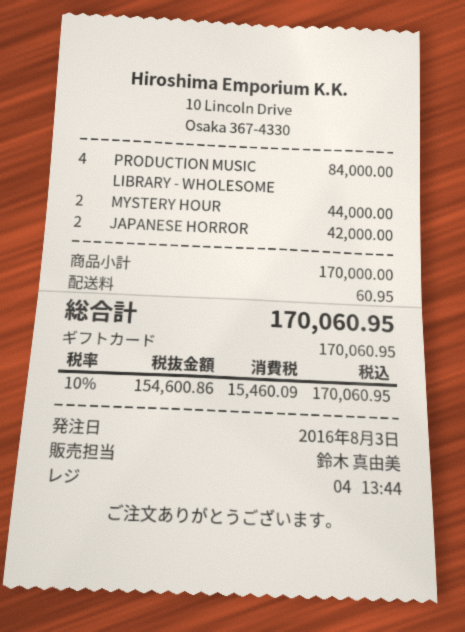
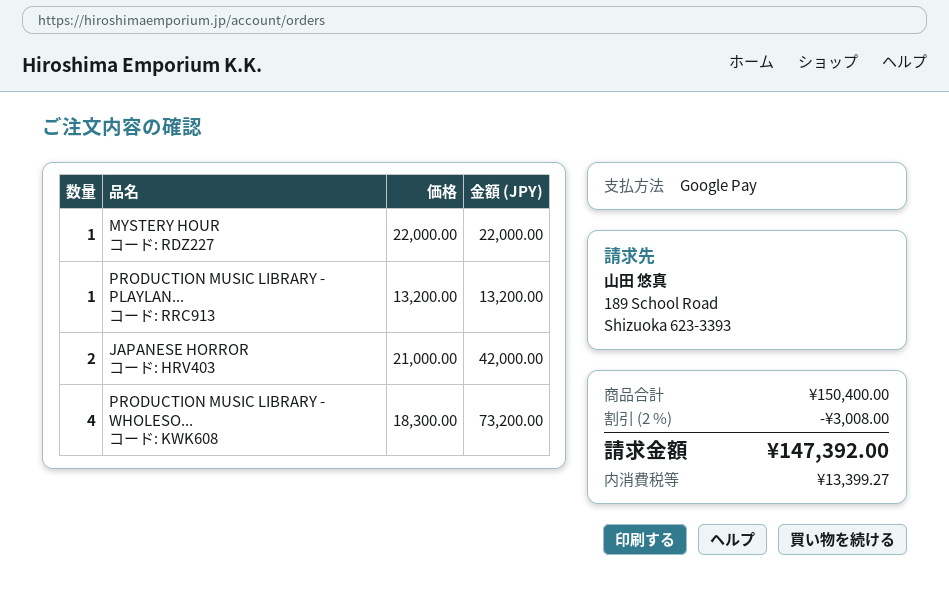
payment method: gift card -> Google Pay
PRODUCTION MUSIC LIBRARY - WHOLESOME: 4 for 84000.00 -> 4 for 73200.00
MYSTERY HOUR: 2 for 44000.00 -> 1 for 22000.00
PRODUCTION MUSIC LIBRARY - PLAYLAN...: none -> 1 for 13200.00
subtotal: 170000.00 -> 150400.00
discount: none -> 2% = 3008.00
shipping: 60.95 -> none
tax: 15460.09 -> 13399.27
total: 170060.95 -> 147392.00

